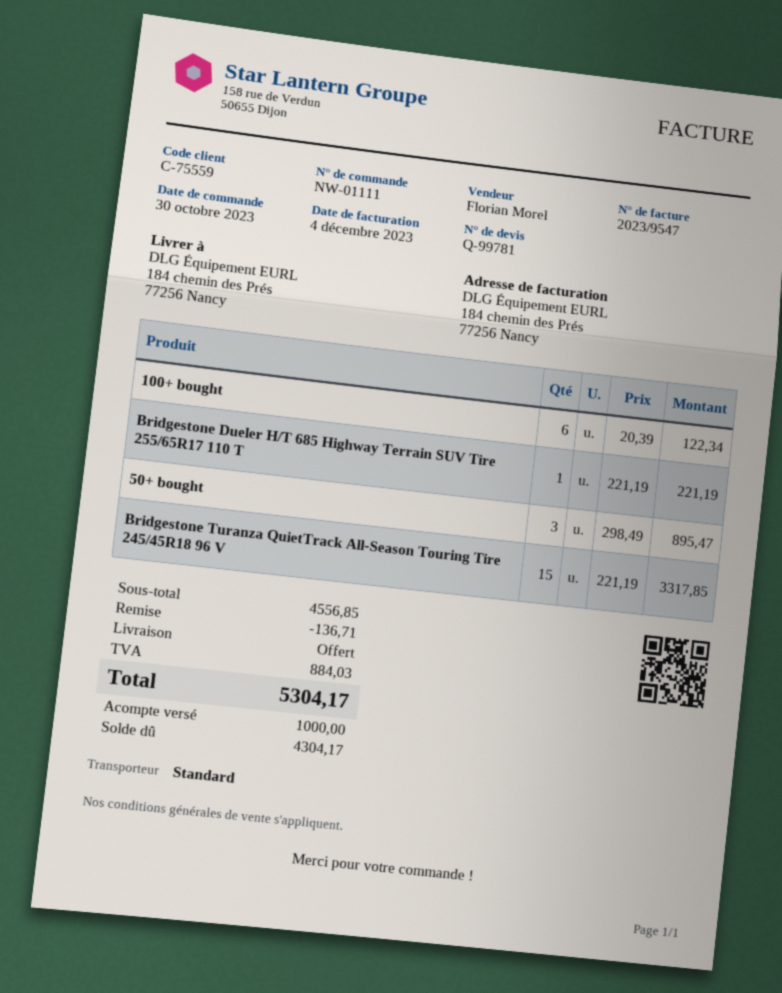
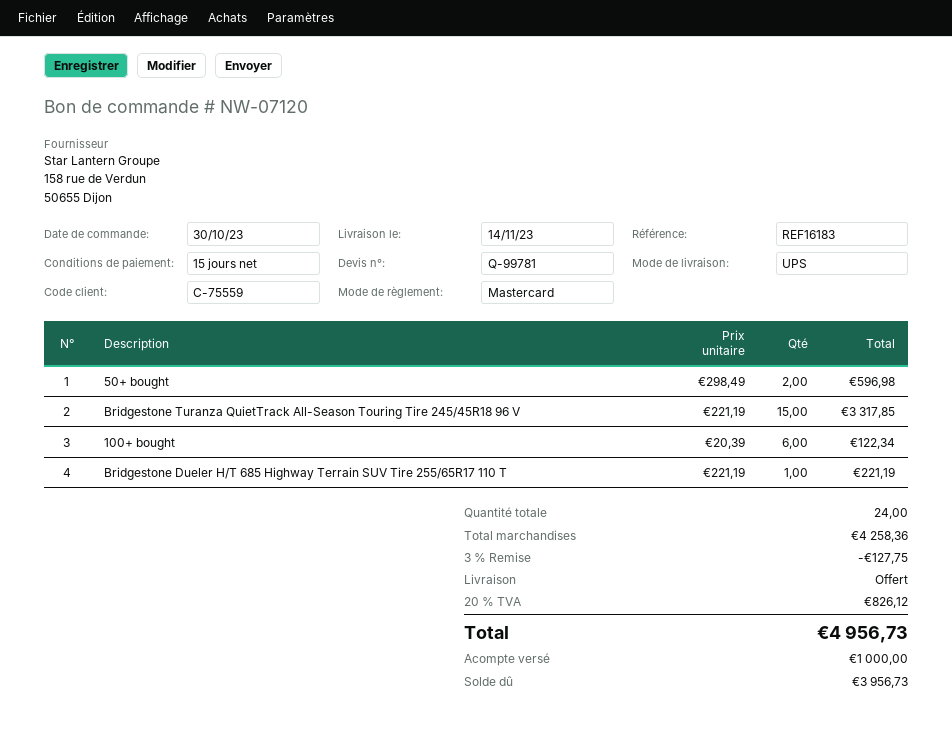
order number: NW-01111 -> NW-07120
shipping method: standard -> UPS
50+ bought: 3 x 298.49 = 895.47 -> 2 x 298.49 = 596.98
subtotal: 4556.85 -> 4258.36
discount: 136.71 -> 127.75
tax: 884.03 -> 826.12
total: 5304.17 -> 4956.73
balance: 4304.17 -> 3956.73

